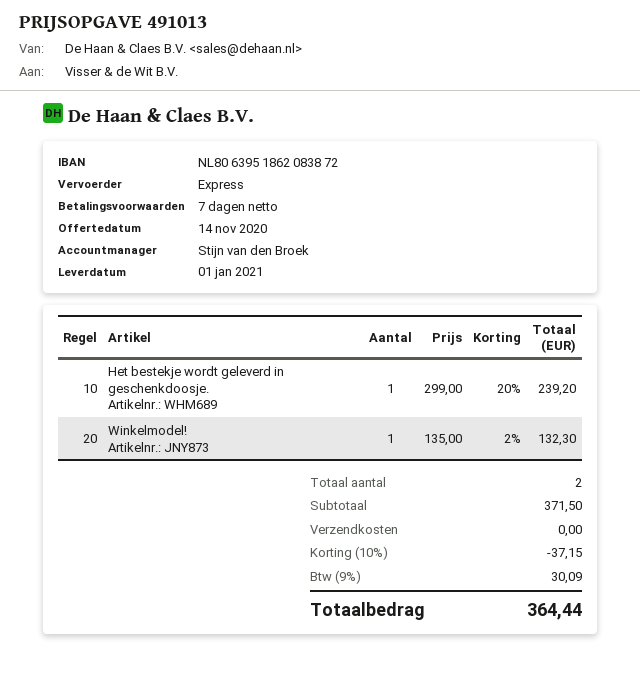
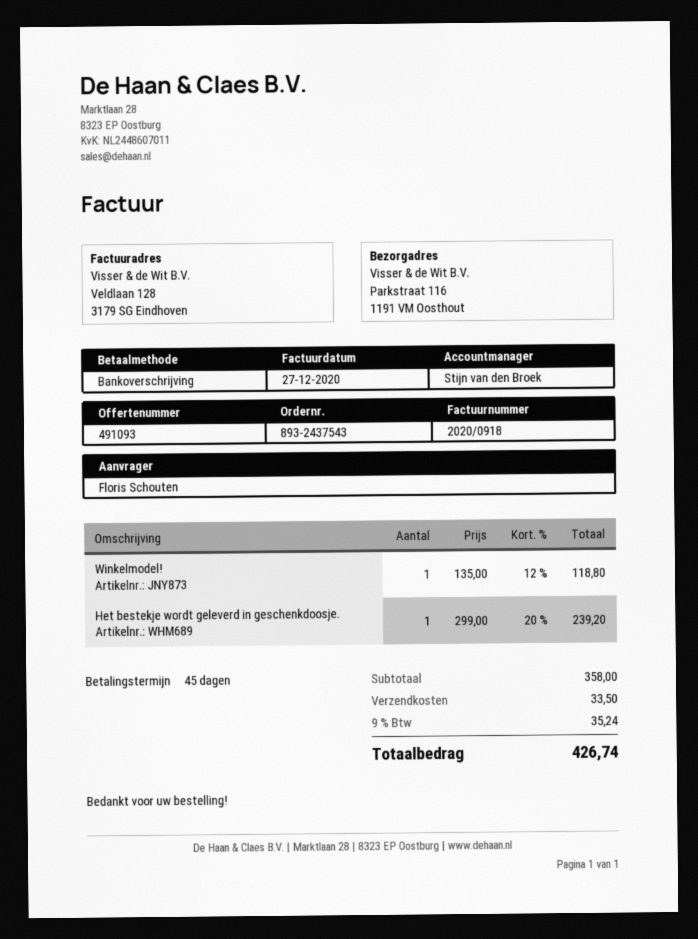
quote number: 491013 -> 491093
payment terms: 7 days -> 45 days
Winkelmodel!: 1 x 135.00 - 2% = 132.30 -> 1 x 135.00 - 12% = 118.80
subtotal: 371.50 -> 358.00
discount: 10% = 37.15 -> none
shipping: 0.00 -> 33.50
tax: 9% = 30.09 -> 9% = 35.24
total: 364.44 -> 426.74

